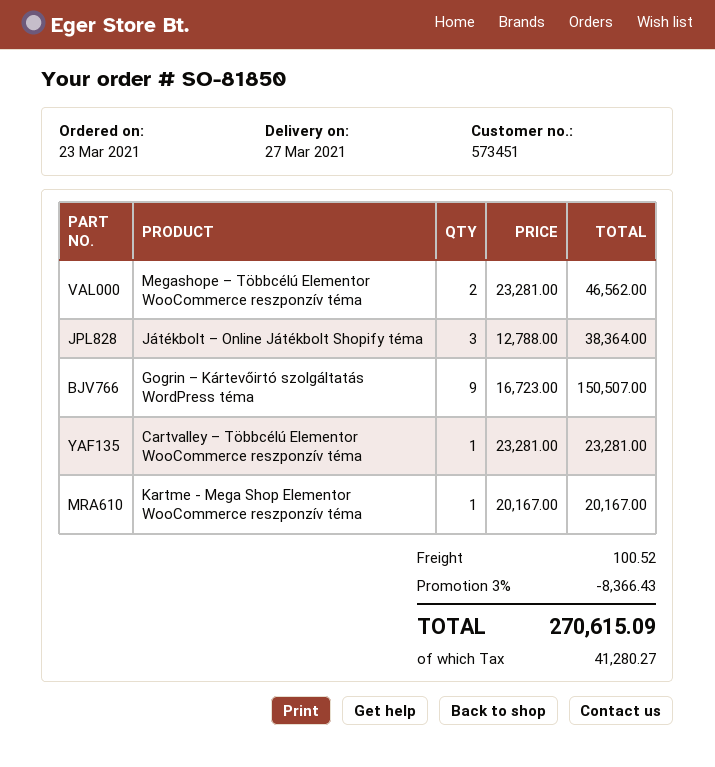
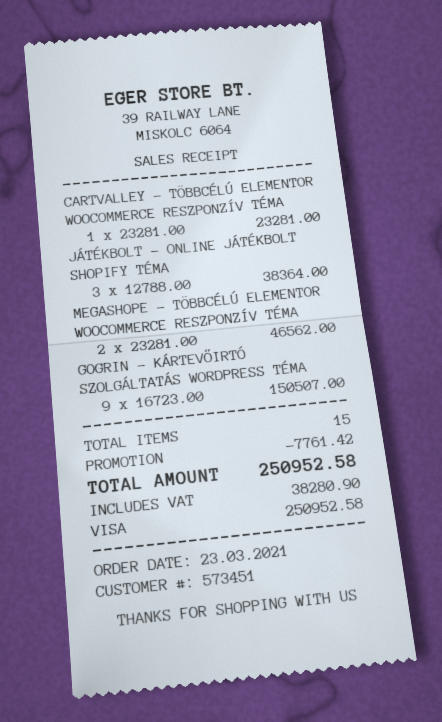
Kartme - Mega Shop Elementor WooCommerce reszponzív téma: 1 x 20167.00 = 20167.00 -> none
discount: 8366.43 -> 7761.42
shipping: 100.52 -> none
tax: 41280.27 -> 38280.90
total: 270615.09 -> 250952.58

